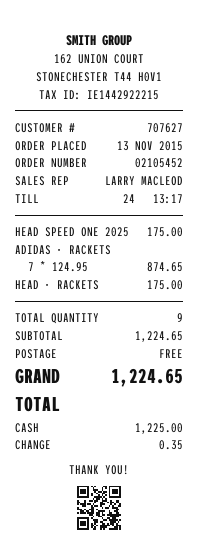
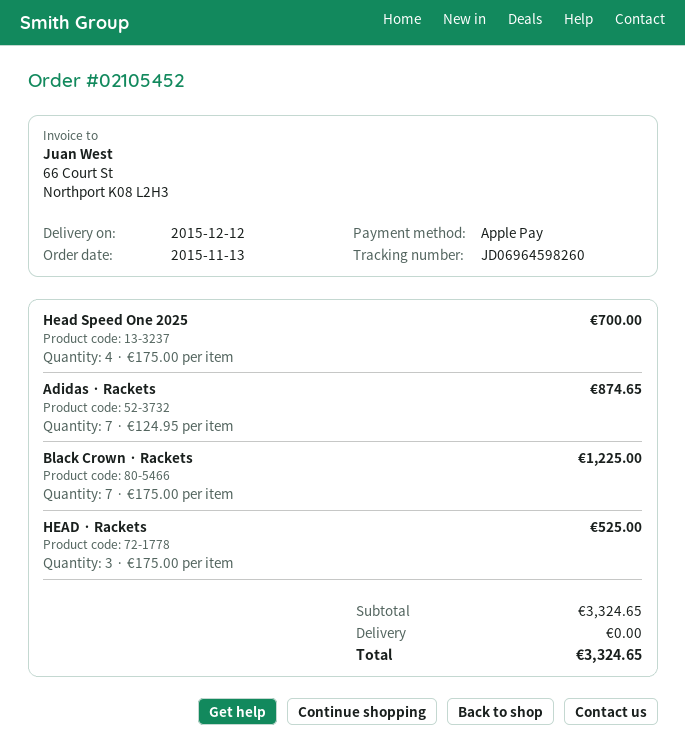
payment method: cash -> Apple Pay
HEAD SPEED ONE 2025: 1 x 175.00 = 175.00 -> 4 x 175.00 = 700.00
HEAD · RACKETS: 1 x 175.00 = 175.00 -> 3 x 175.00 = 525.00
Black Crown · Rackets: none -> 7 x 175.00 = 1225.00
subtotal: 1224.65 -> 3324.65
total: 1224.65 -> 3324.65

